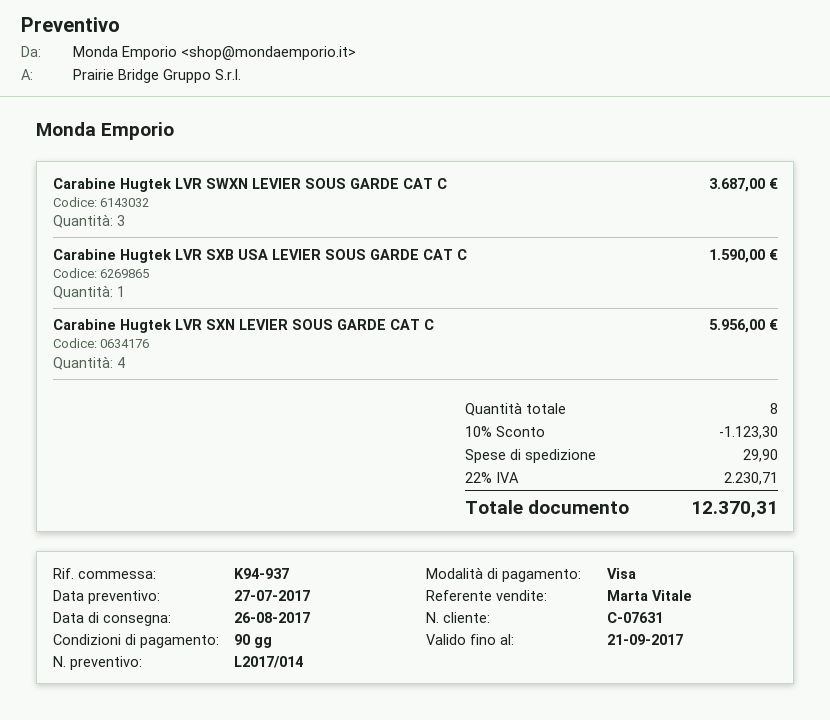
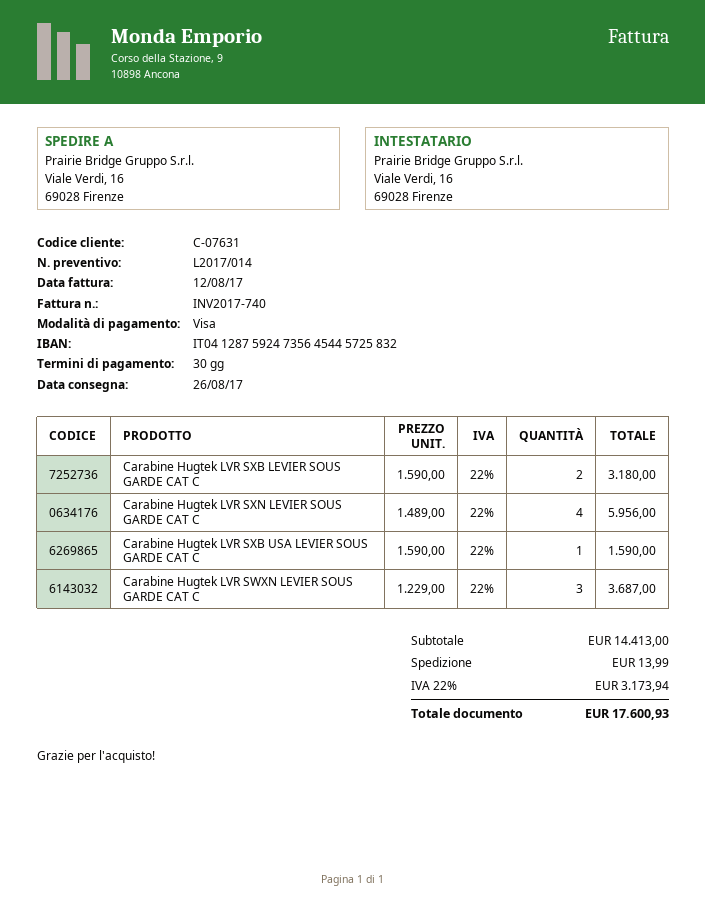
payment terms: 90 days -> 30 days
Carabine Hugtek LVR SXB LEVIER SOUS GARDE CAT C: none -> 2 for 3180.00
discount: 10% = 1123.30 -> none
shipping: 29.90 -> 13.99
tax: 22% = 2230.71 -> 22% = 3173.94
total: 12370.31 -> 17600.93

